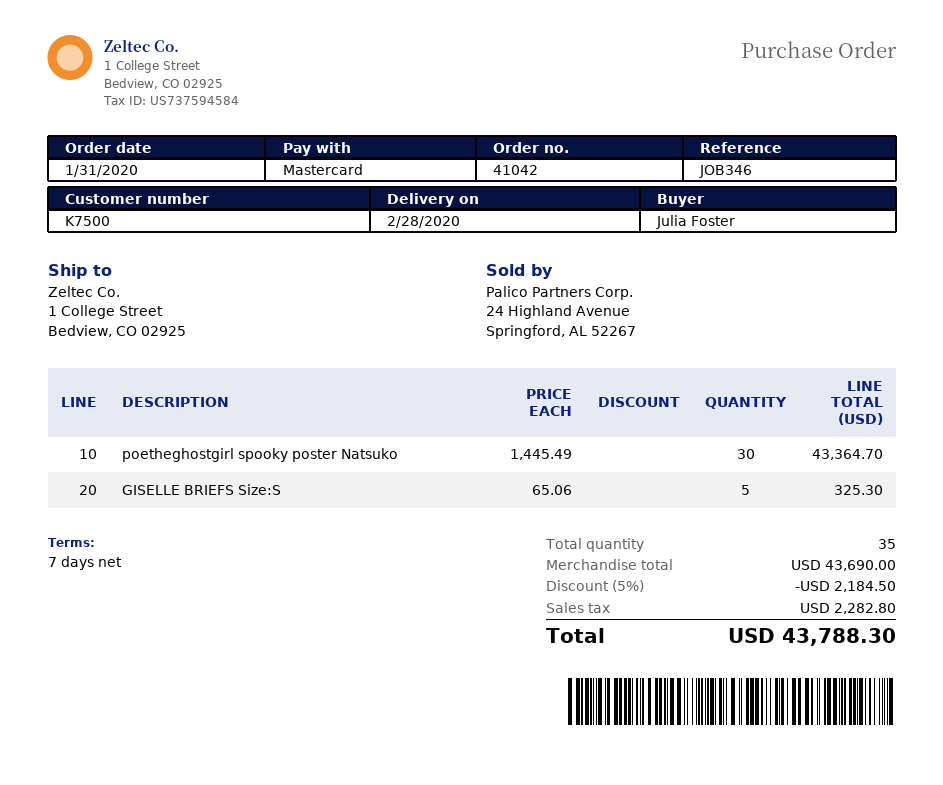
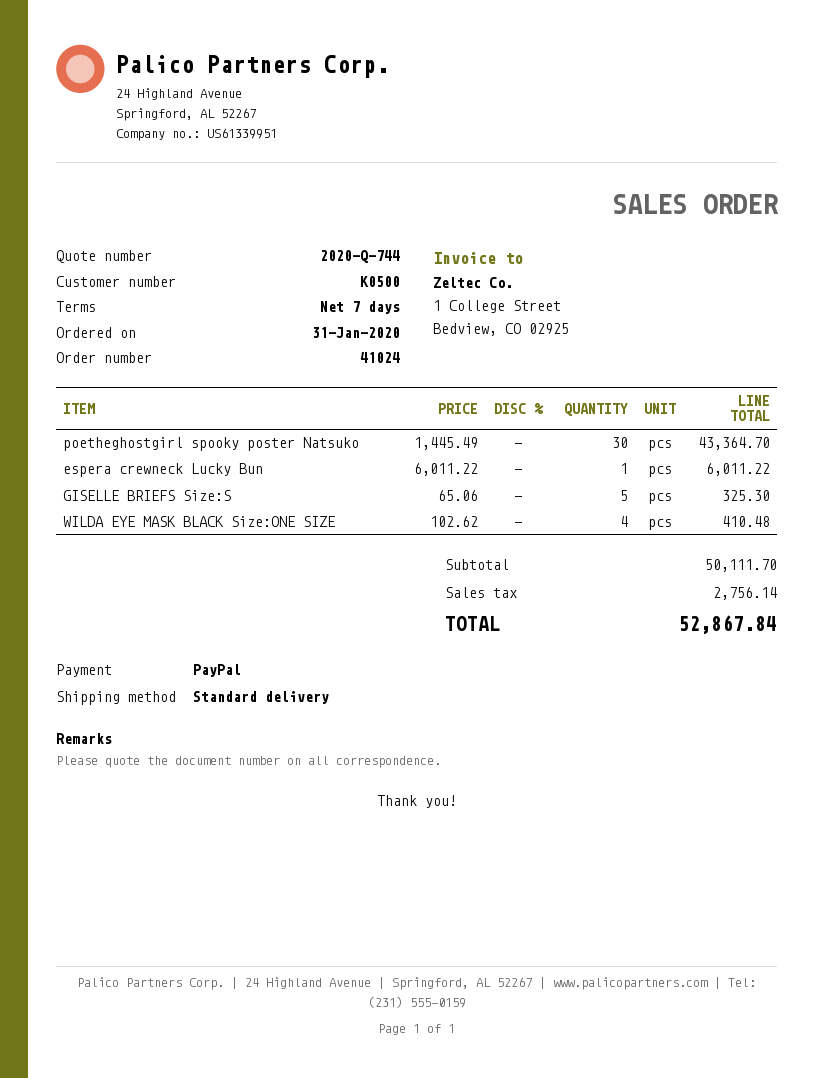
order number: 41042 -> 41024
customer number: K7500 -> K0500
payment method: Mastercard -> PayPal
espera crewneck Lucky Bun: none -> 1 x 6011.22 = 6011.22
WILDA EYE MASK BLACK Size:ONE SIZE: none -> 4 x 102.62 = 410.48
subtotal: 43690.00 -> 50111.70
discount: 5% = 2184.50 -> none
tax: 2282.80 -> 2756.14
total: 43788.30 -> 52867.84

